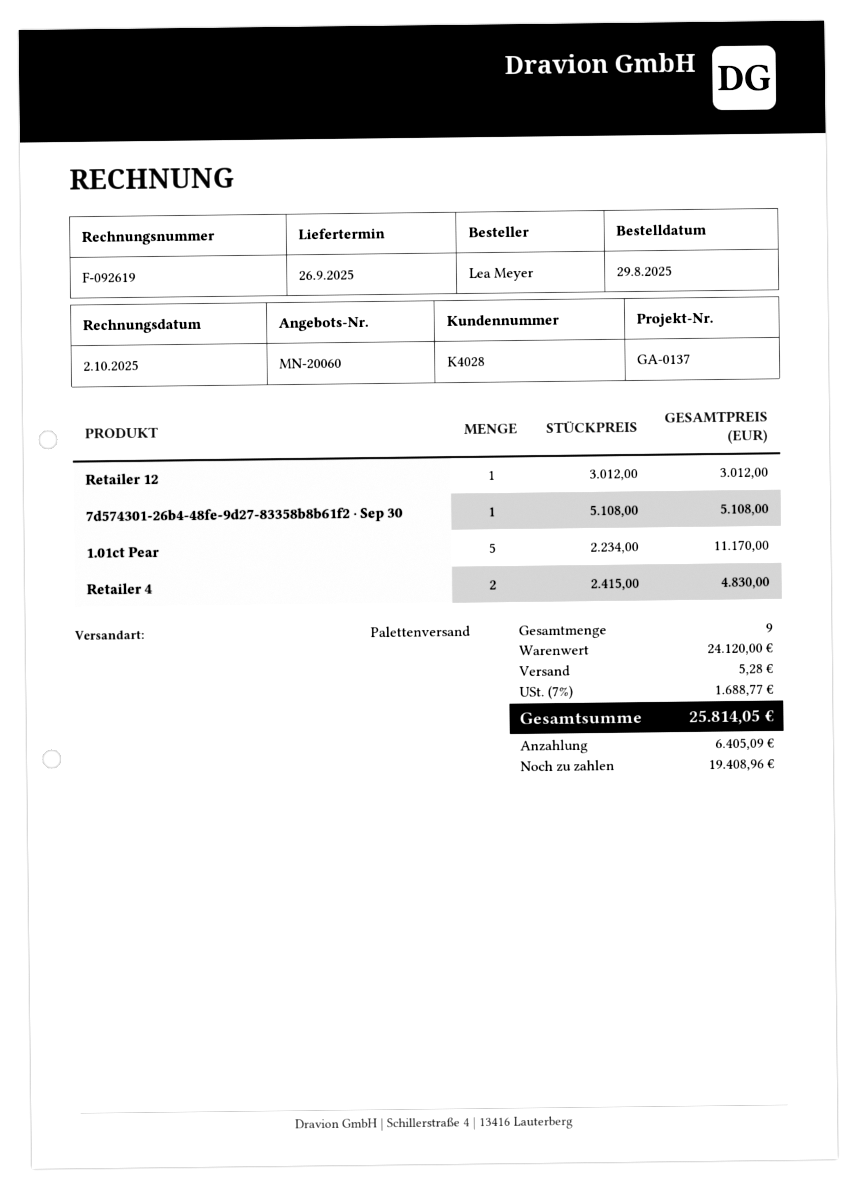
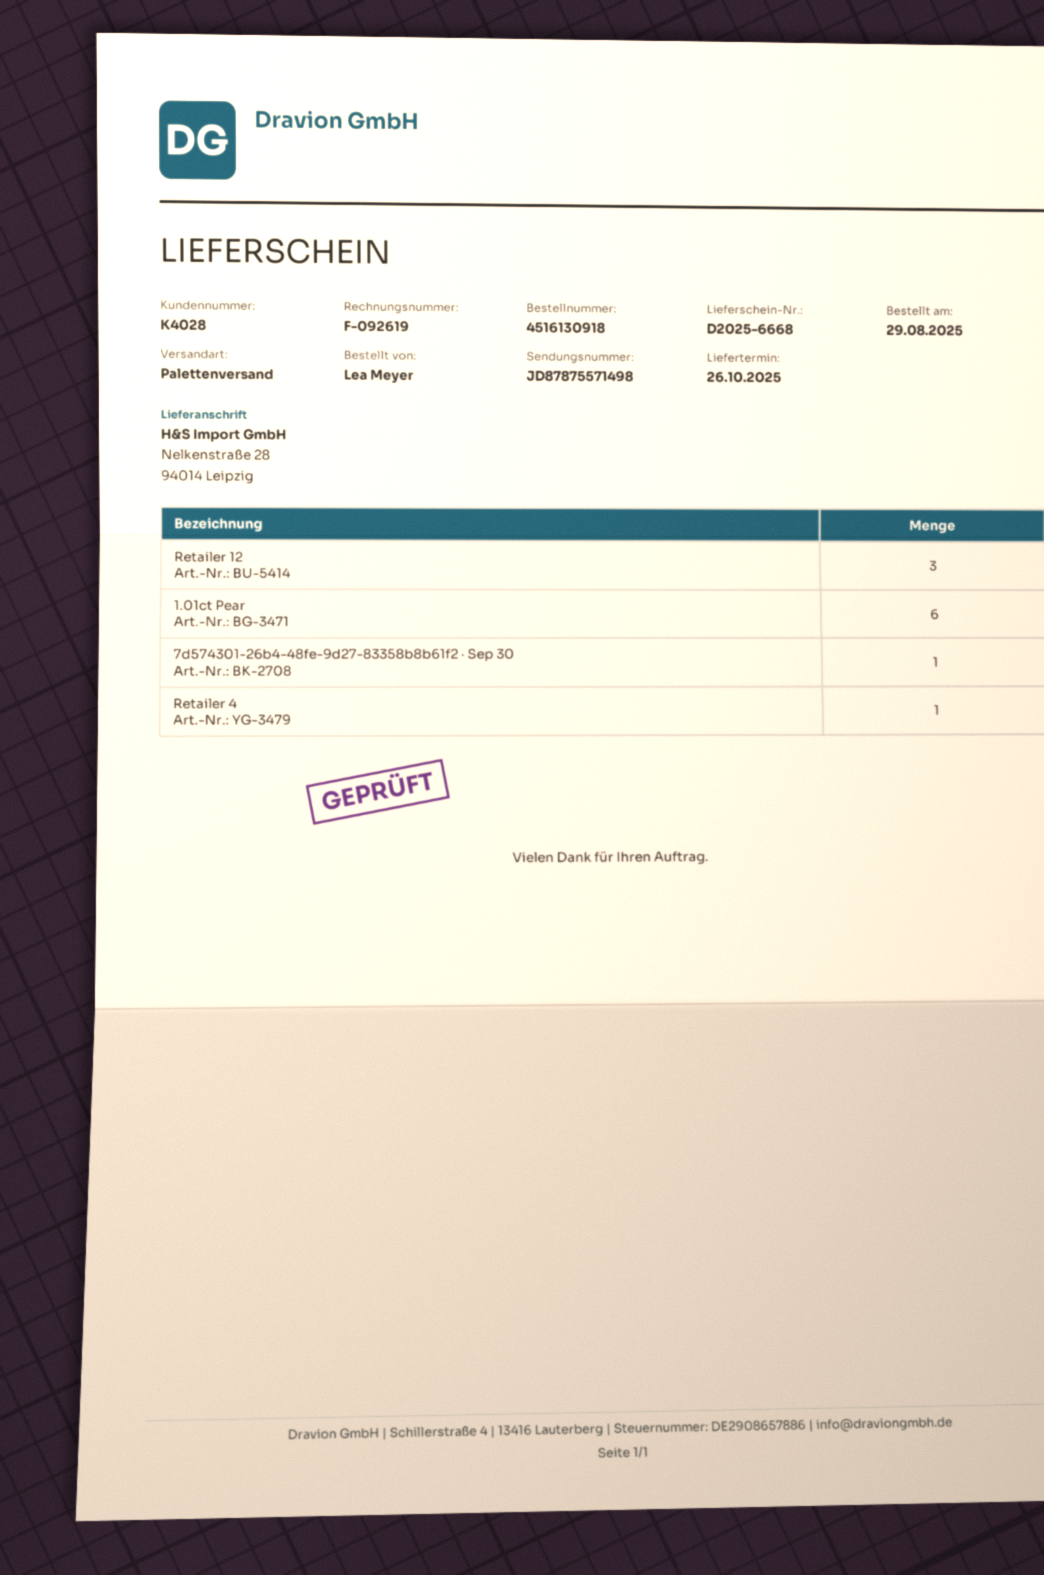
delivery date: 2025-09-26 -> 2025-10-26
Retailer 12: 1 -> 3
1.01ct Pear: 5 -> 6
Retailer 4: 2 -> 1

